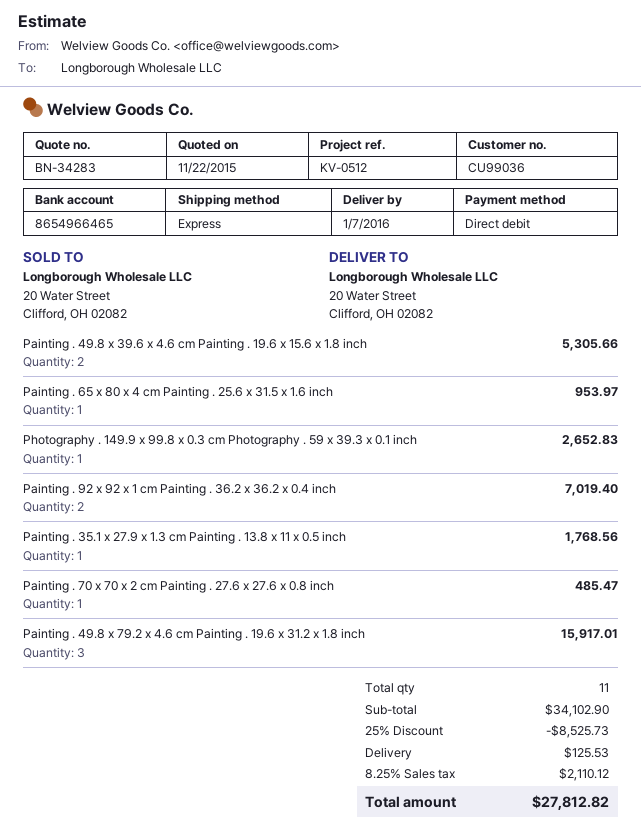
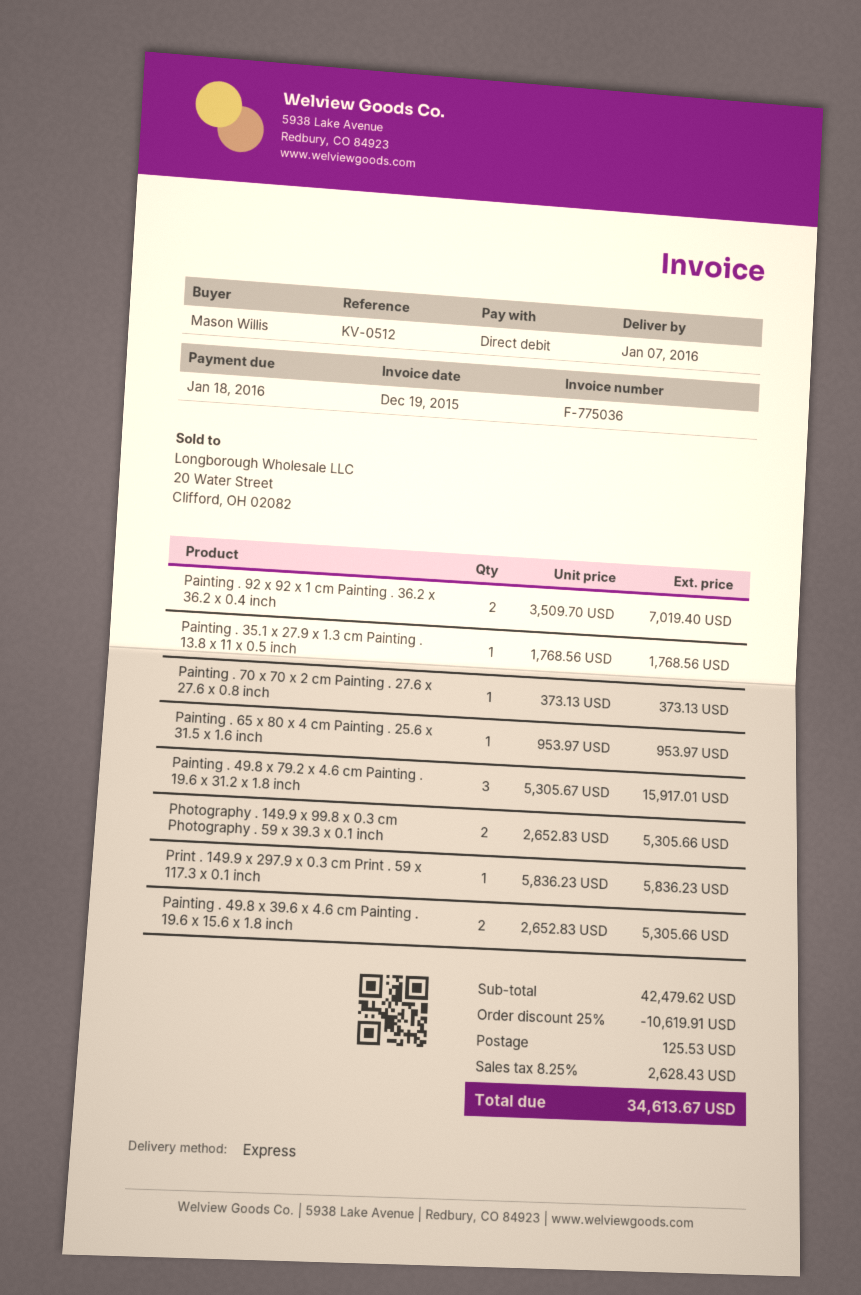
Photography . 149.9 x 99.8 x 0.3 cm Photography . 59 x 39.3 x 0.1 inch: 1 for 2652.83 -> 2 for 5305.66
Painting . 70 x 70 x 2 cm Painting . 27.6 x 27.6 x 0.8 inch: 1 for 485.47 -> 1 for 373.13
Print . 149.9 x 297.9 x 0.3 cm Print . 59 x 117.3 x 0.1 inch: none -> 1 for 5836.23
subtotal: 34102.90 -> 42479.62
discount: 25% = 8525.73 -> 25% = 10619.91
tax: 8.25% = 2110.12 -> 8.25% = 2628.43
total: 27812.82 -> 34613.67

